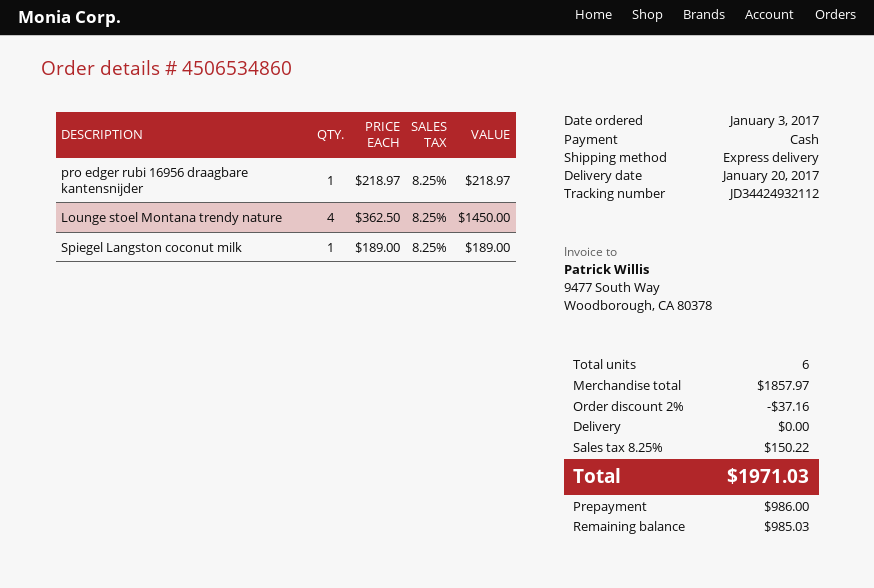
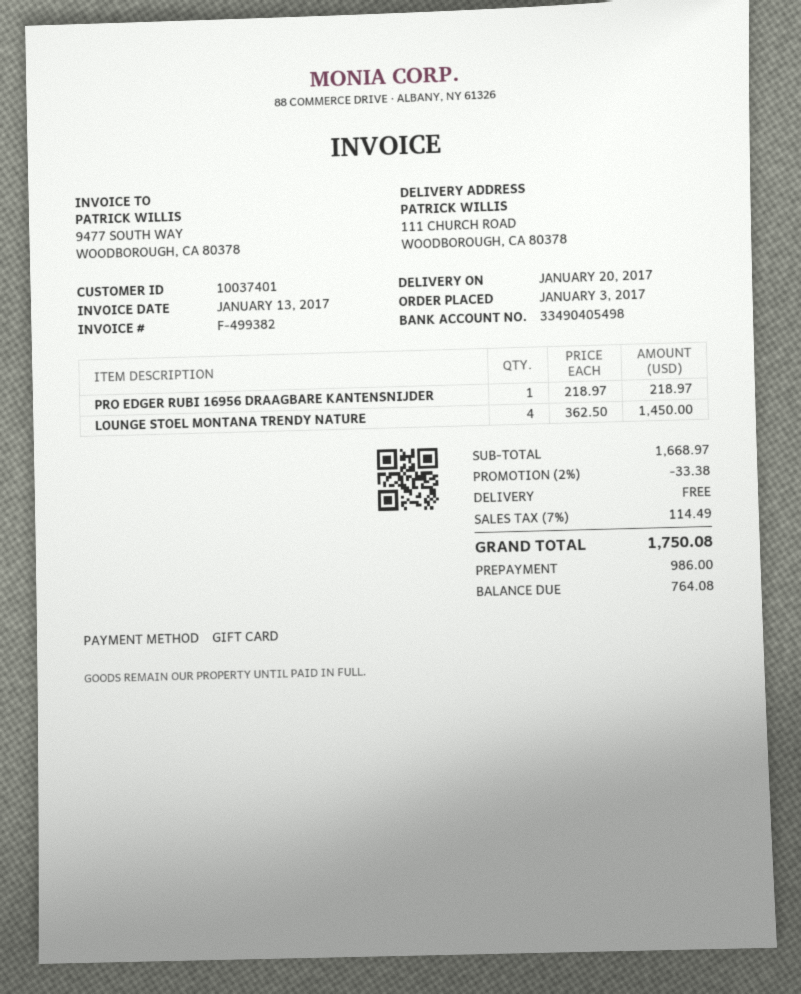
payment method: cash -> gift card
Spiegel Langston coconut milk: 1 x 189.00 = 189.00 -> none
subtotal: 1857.97 -> 1668.97
discount: 2% = 37.16 -> 2% = 33.38
tax: 8.25% = 150.22 -> 7% = 114.49
total: 1971.03 -> 1750.08
balance: 985.03 -> 764.08

